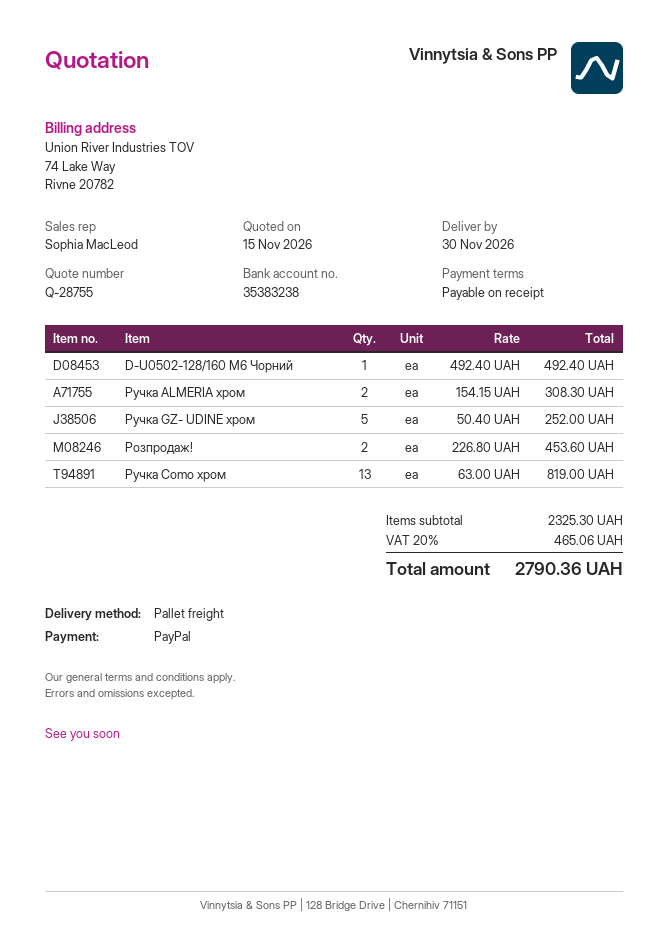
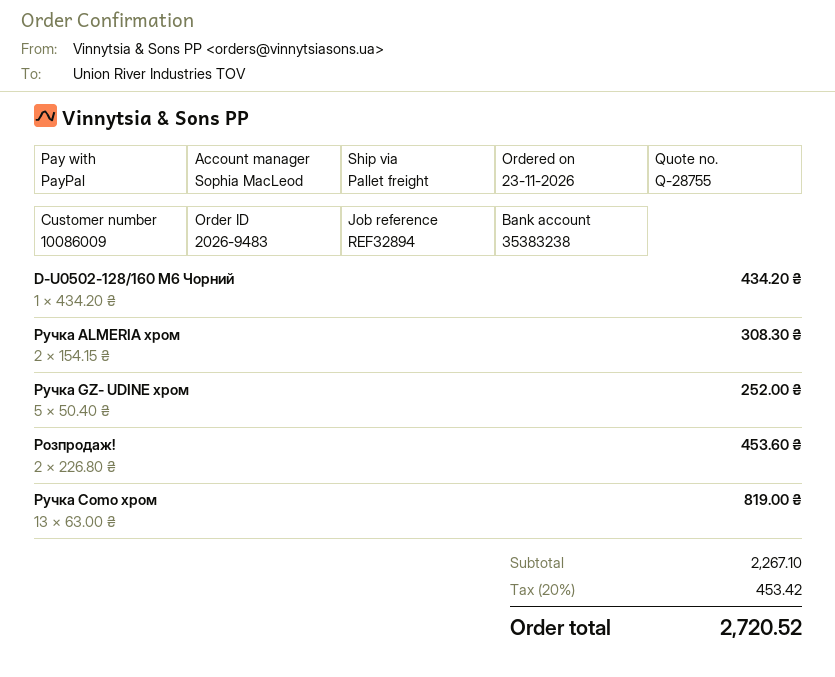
D-U0502-128/160 M6 Чорний: 1 x 492.40 = 492.40 -> 1 x 434.20 = 434.20
subtotal: 2325.30 -> 2267.10
tax: 20% = 465.06 -> 20% = 453.42
total: 2790.36 -> 2720.52

